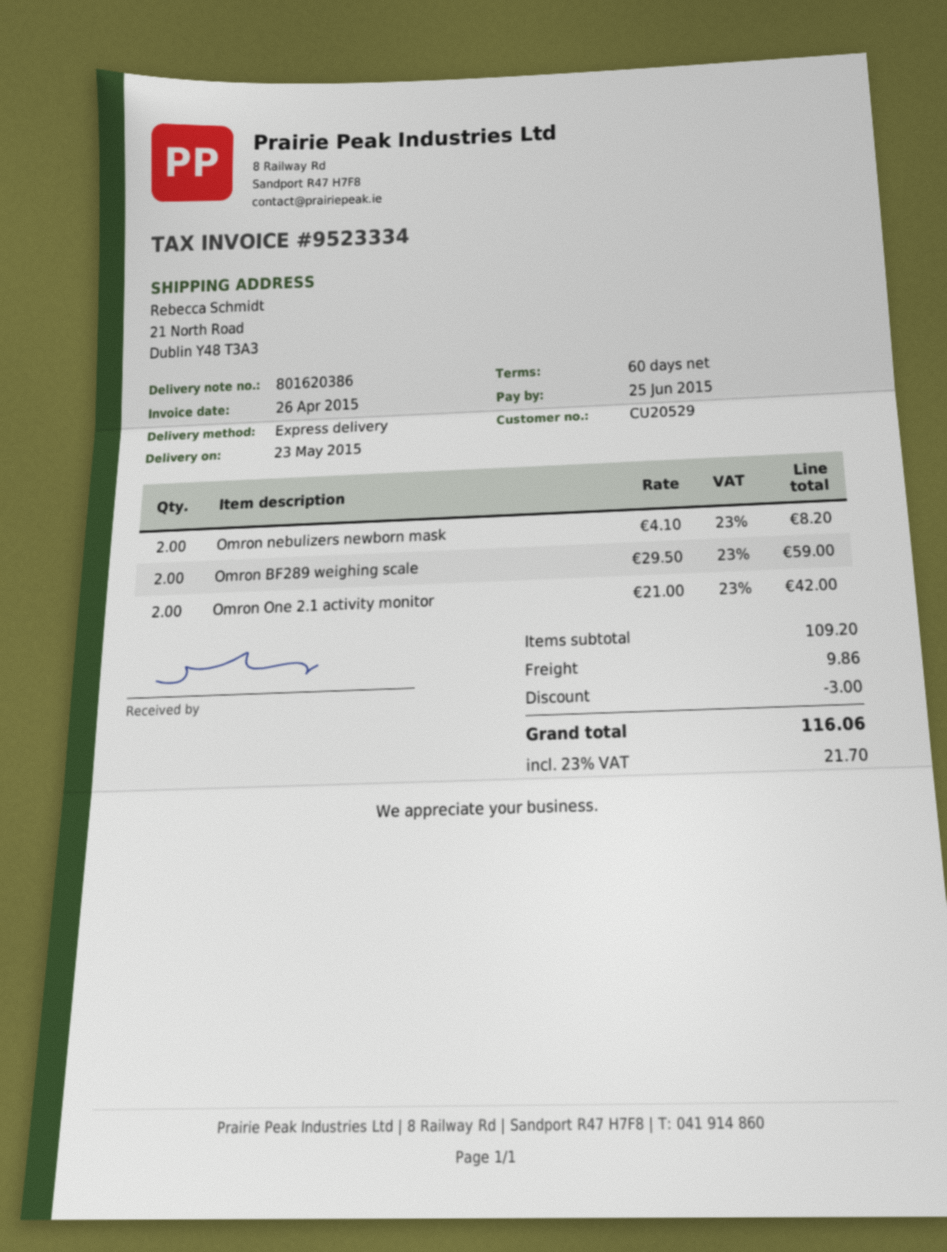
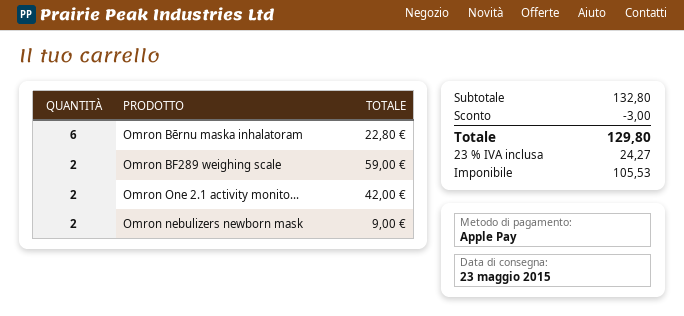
Omron nebulizers newborn mask: 2 for 8.20 -> 2 for 9.00
Omron Bērnu maska inhalatoram: none -> 6 for 22.80
subtotal: 109.20 -> 132.80
shipping: 9.86 -> none
tax: 23% = 21.70 -> 23% = 24.27
total: 116.06 -> 129.80

